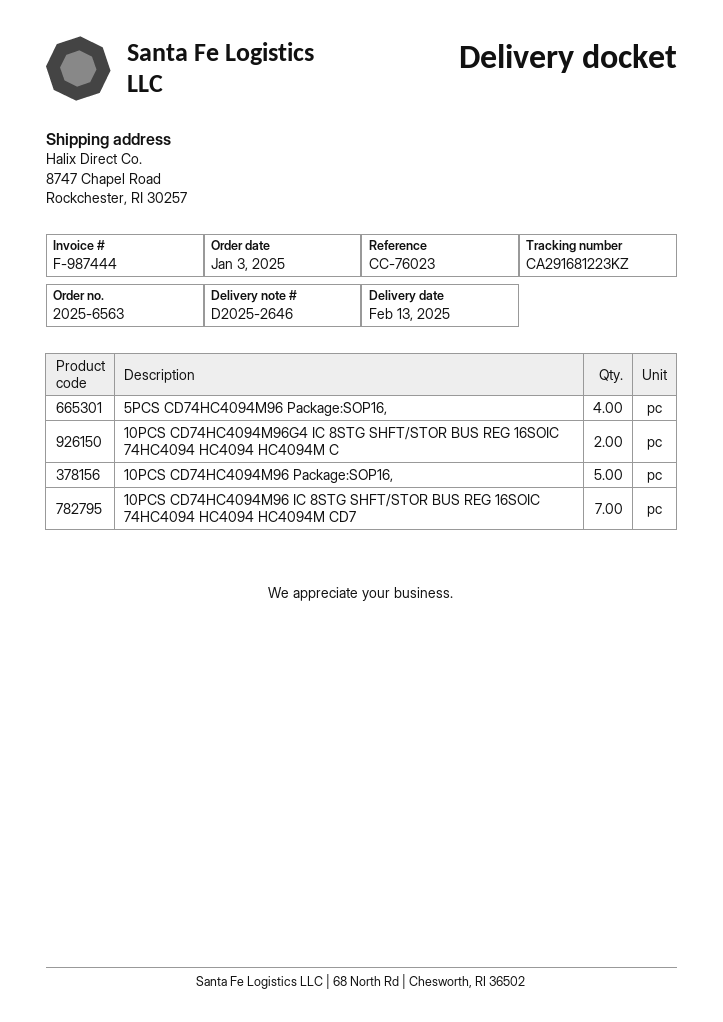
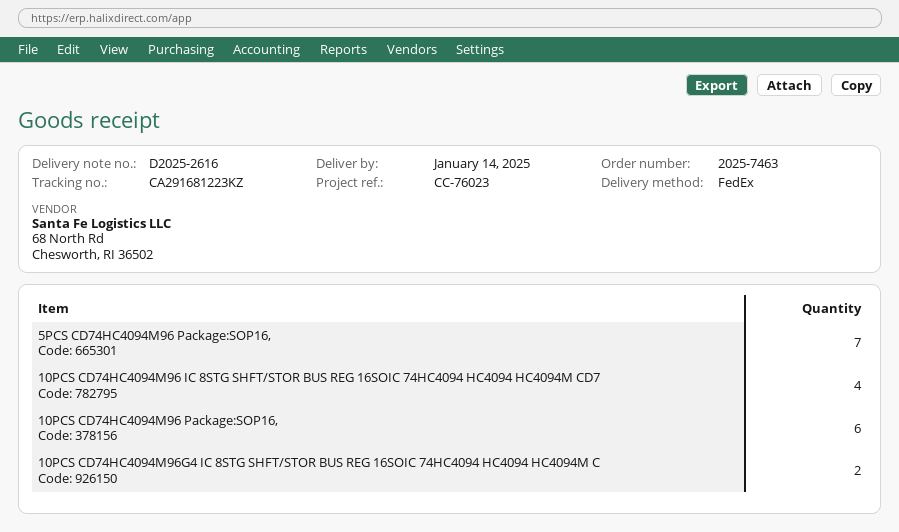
order number: 2025-6563 -> 2025-7463
delivery note number: D2025-2646 -> D2025-2616
delivery date: 2025-02-13 -> 2025-01-14
5PCS CD74HC4094M96 Package:SOP16,: 4 -> 7
10PCS CD74HC4094M96 Package:SOP16,: 5 -> 6
10PCS CD74HC4094M96 IC 8STG SHFT/STOR BUS REG 16SOIC 74HC4094 HC4094 HC4094M CD7: 7 -> 4

